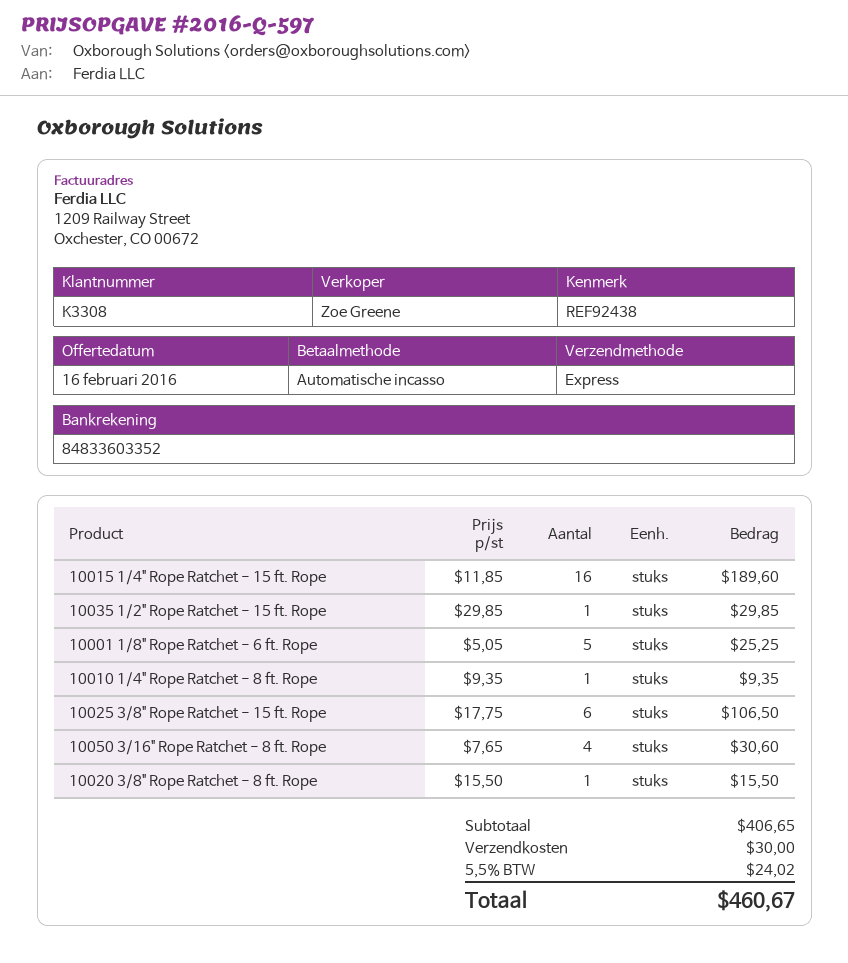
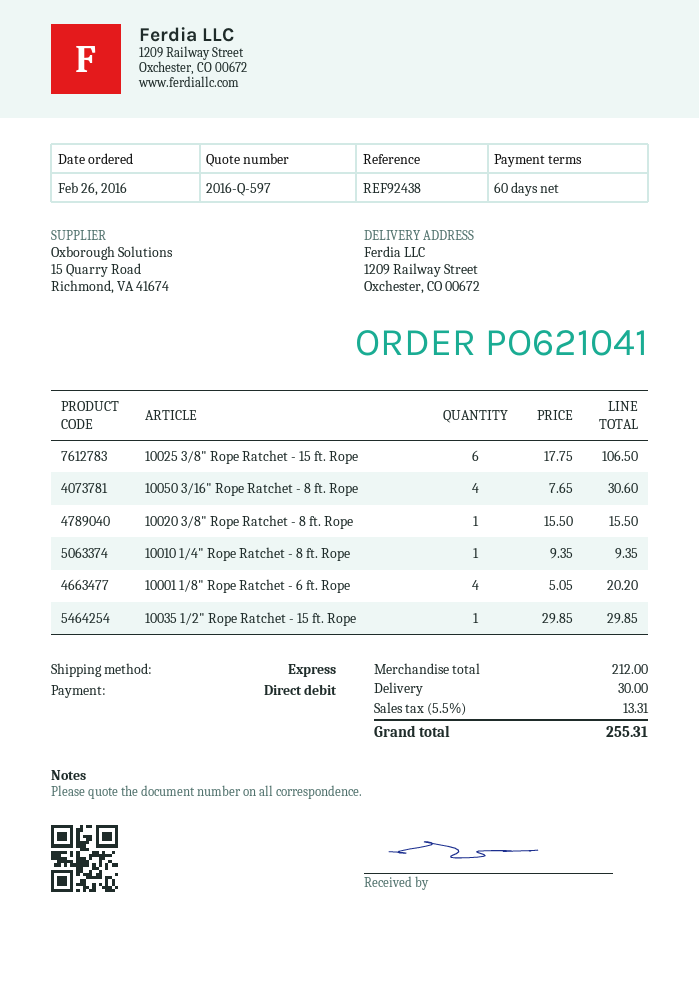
10015 1/4" Rope Ratchet - 15 ft. Rope: 16 x 11.85 = 189.60 -> none
10001 1/8" Rope Ratchet - 6 ft. Rope: 5 x 5.05 = 25.25 -> 4 x 5.05 = 20.20
subtotal: 406.65 -> 212.00
tax: 5.5% = 24.02 -> 5.5% = 13.31
total: 460.67 -> 255.31

